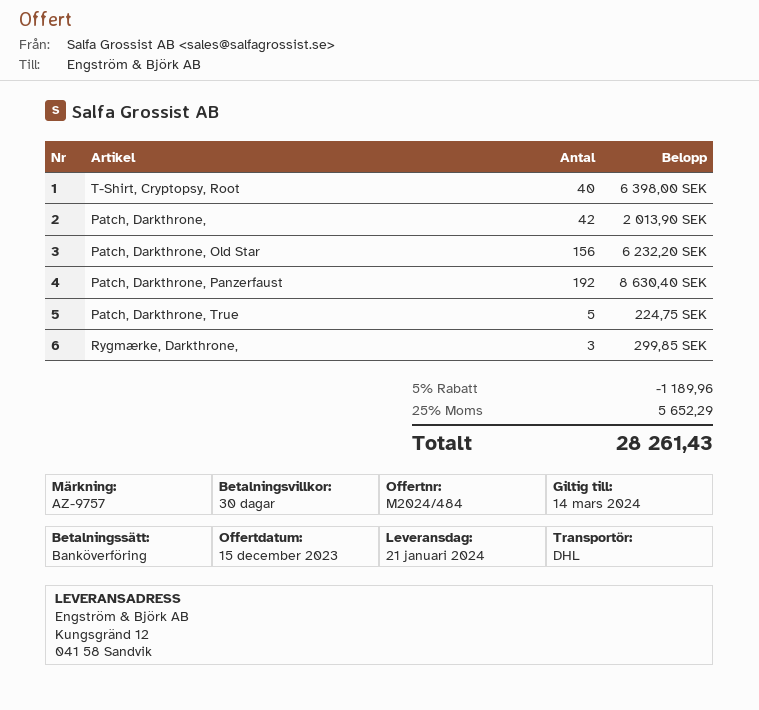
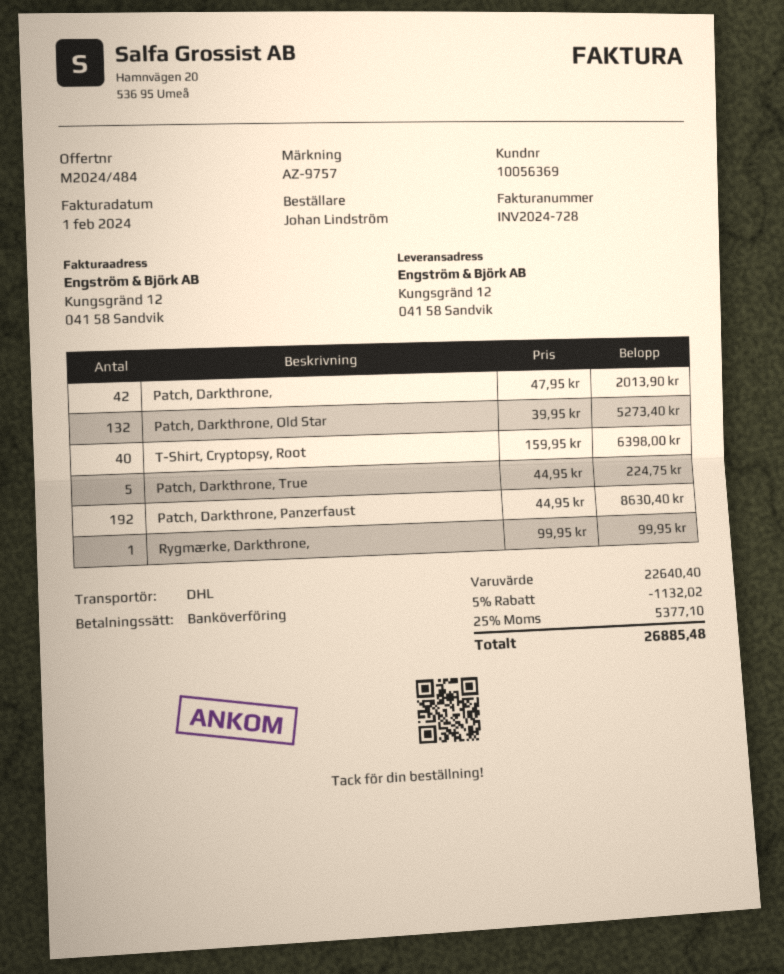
Patch, Darkthrone, Old Star: 156 for 6232.20 -> 132 for 5273.40
Rygmærke, Darkthrone,: 3 for 299.85 -> 1 for 99.95
discount: 5% = 1189.96 -> 5% = 1132.02
tax: 25% = 5652.29 -> 25% = 5377.10
total: 28261.43 -> 26885.48

